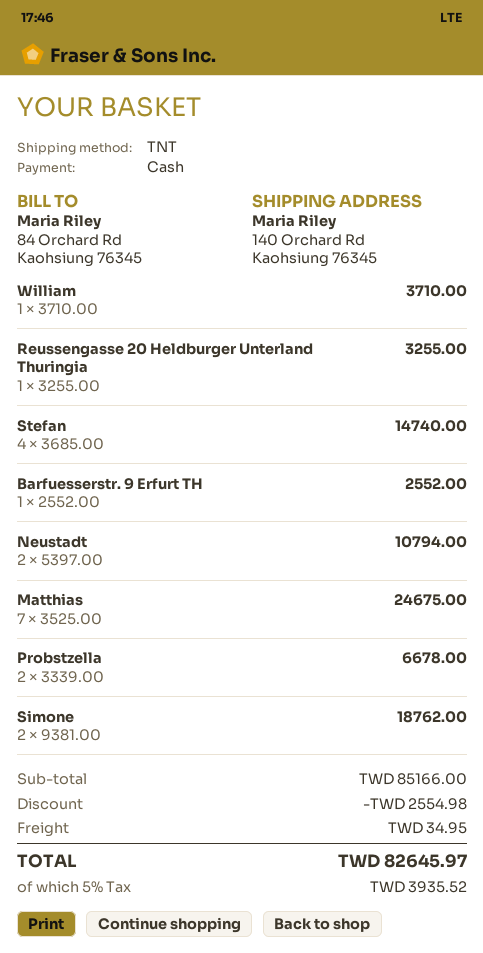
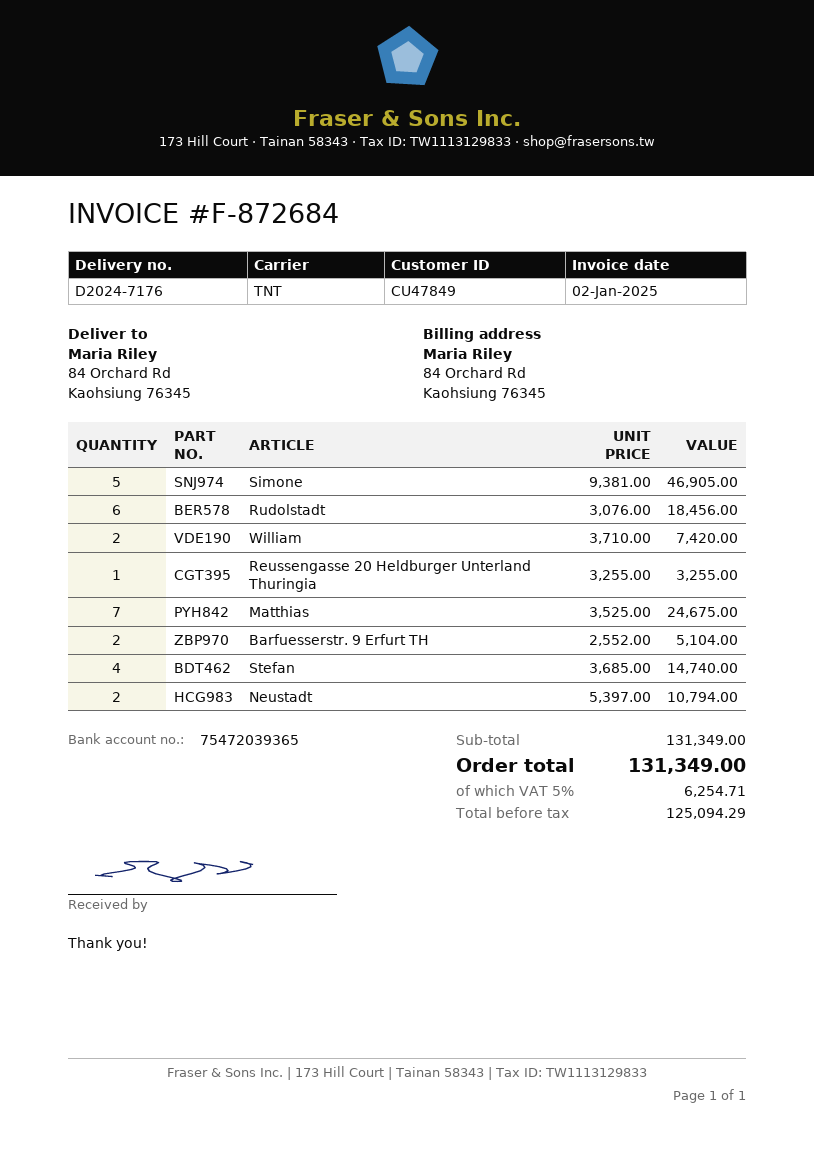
ship to: 140 Orchard Rd, Kaohsiung 76345 -> 84 Orchard Rd, Kaohsiung 76345
William: 1 x 3710.00 = 3710.00 -> 2 x 3710.00 = 7420.00
Barfuesserstr. 9 Erfurt TH: 1 x 2552.00 = 2552.00 -> 2 x 2552.00 = 5104.00
Probstzella: 2 x 3339.00 = 6678.00 -> none
Simone: 2 x 9381.00 = 18762.00 -> 5 x 9381.00 = 46905.00
Rudolstadt: none -> 6 x 3076.00 = 18456.00
subtotal: 85166.00 -> 131349.00
discount: 2554.98 -> none
shipping: 34.95 -> none
tax: 5% = 3935.52 -> 5% = 6254.71
total: 82645.97 -> 131349.00

